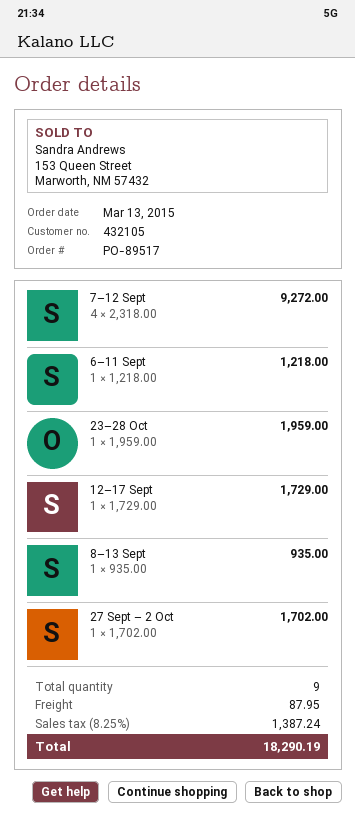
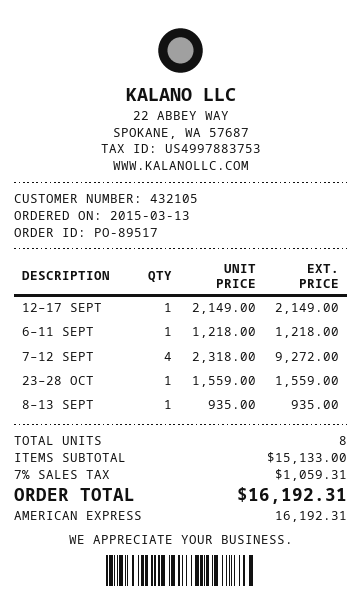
23–28 Oct: 1 x 1959.00 = 1959.00 -> 1 x 1559.00 = 1559.00
12–17 Sept: 1 x 1729.00 = 1729.00 -> 1 x 2149.00 = 2149.00
27 Sept – 2 Oct: 1 x 1702.00 = 1702.00 -> none
total quantity: 9 -> 8
shipping: 87.95 -> none
tax: 8.25% = 1387.24 -> 7% = 1059.31
total: 18290.19 -> 16192.31

